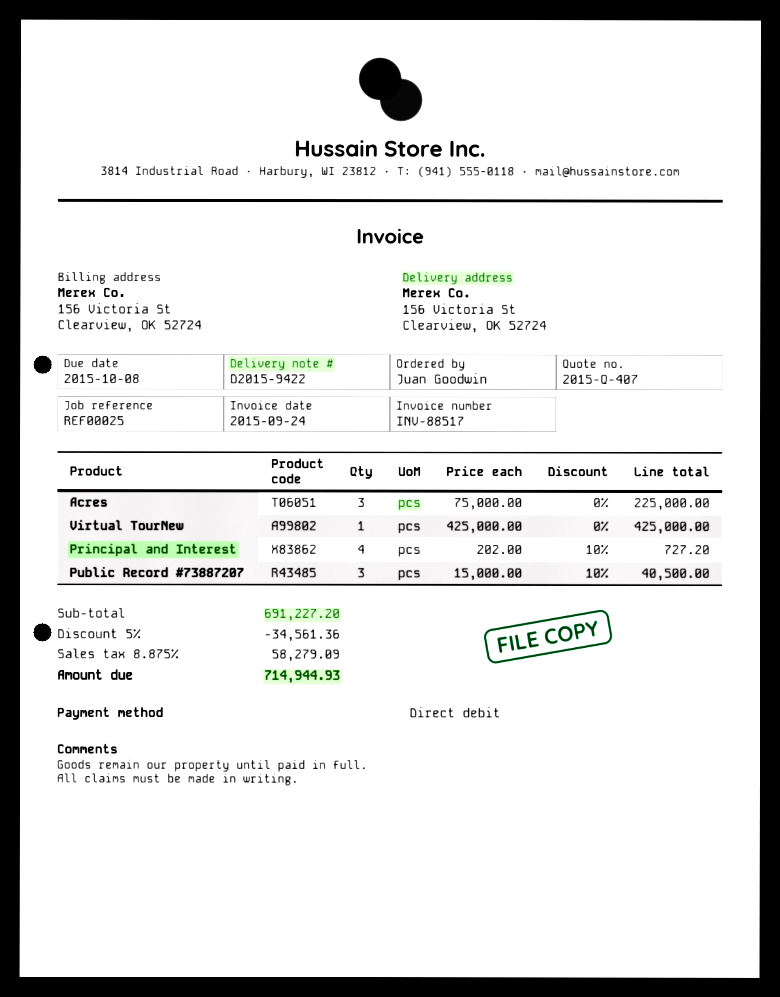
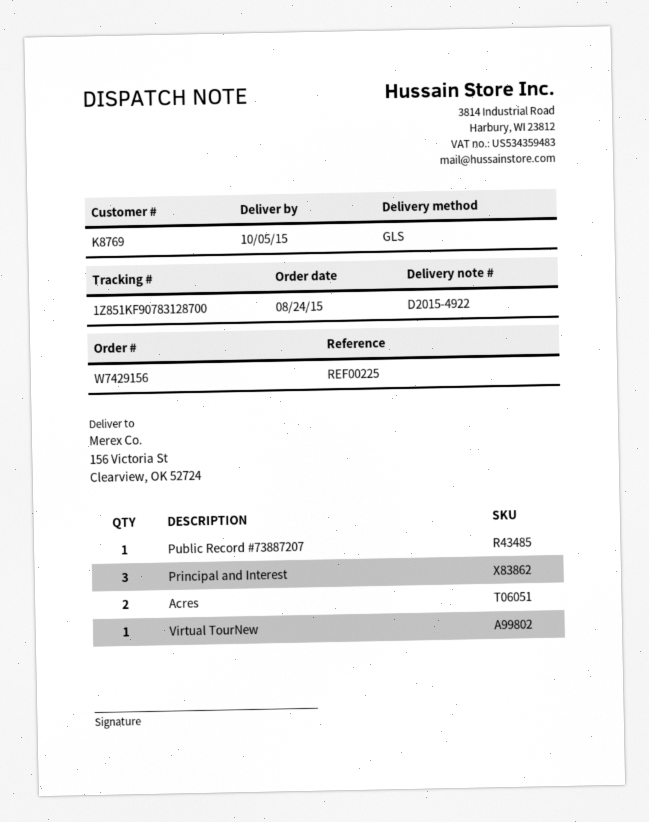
delivery note number: D2015-9422 -> D2015-4922
reference: REF00025 -> REF00225
Acres: 3 -> 2
Principal and Interest: 4 -> 3
Public Record #73887207: 3 -> 1

